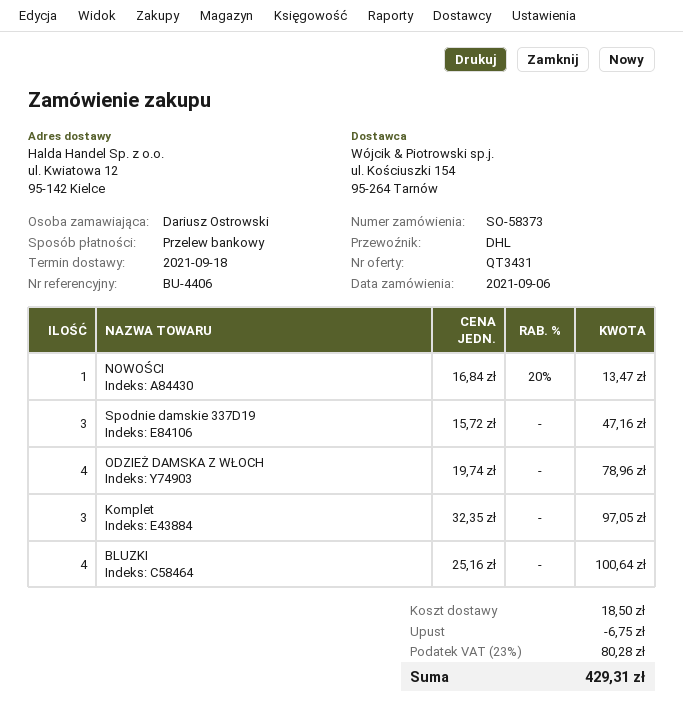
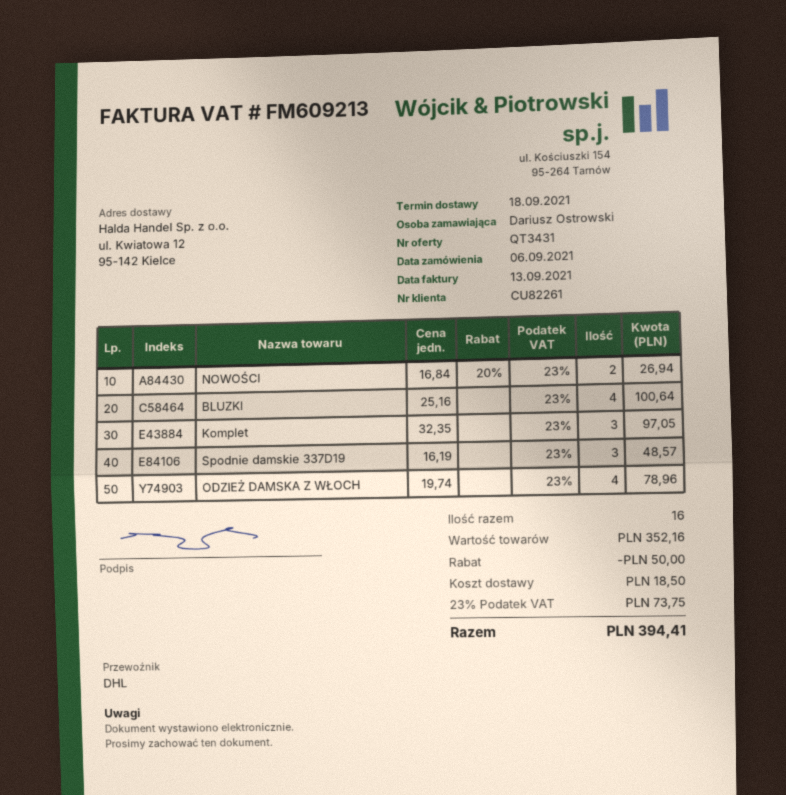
NOWOŚCI: 1 x 16.84 - 20% = 13.47 -> 2 x 16.84 - 20% = 26.94
Spodnie damskie 337D19: 3 x 15.72 = 47.16 -> 3 x 16.19 = 48.57
discount: 6.75 -> 50.00
tax: 23% = 80.28 -> 23% = 73.75
total: 429.31 -> 394.41

